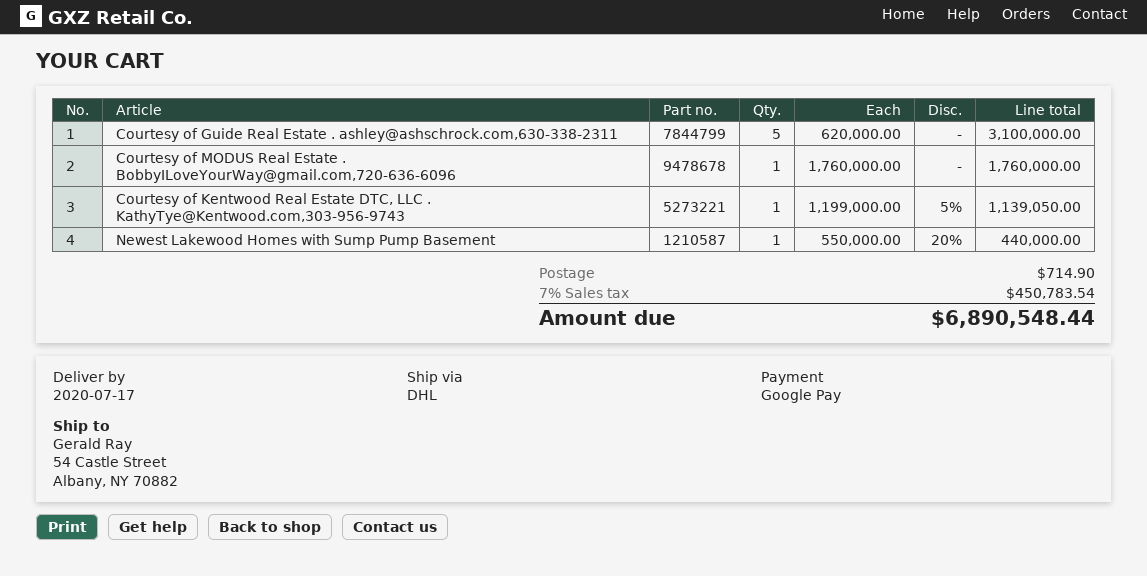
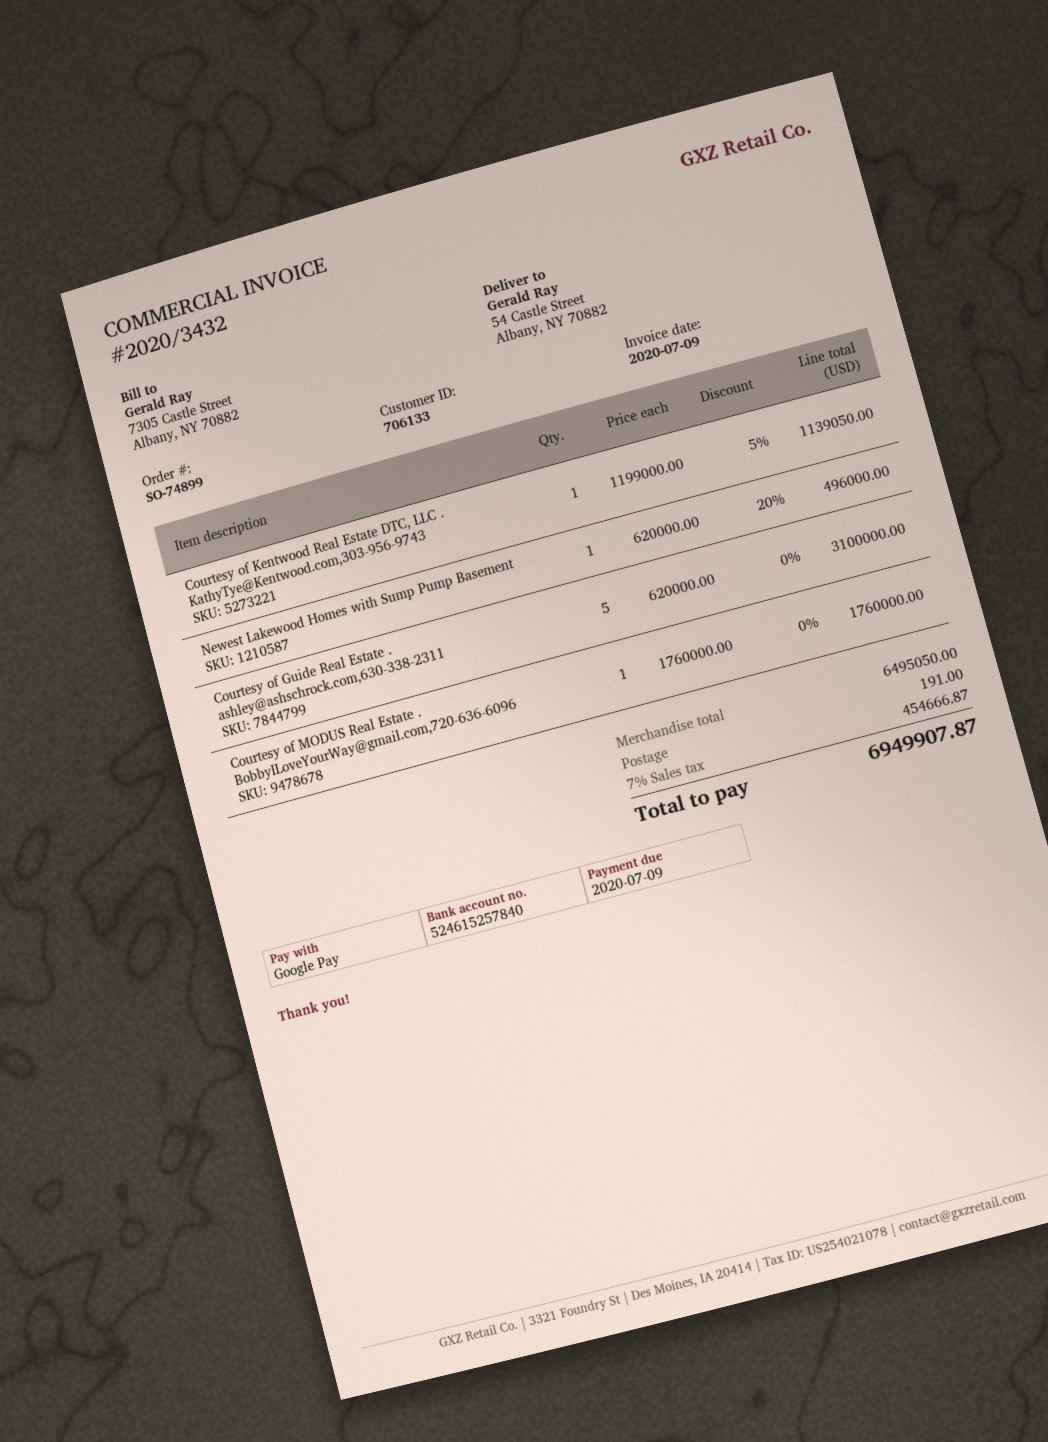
Newest Lakewood Homes with Sump Pump Basement: 1 x 550000.00 - 20% = 440000.00 -> 1 x 620000.00 - 20% = 496000.00
shipping: 714.90 -> 191.00
tax: 7% = 450783.54 -> 7% = 454666.87
total: 6890548.44 -> 6949907.87

